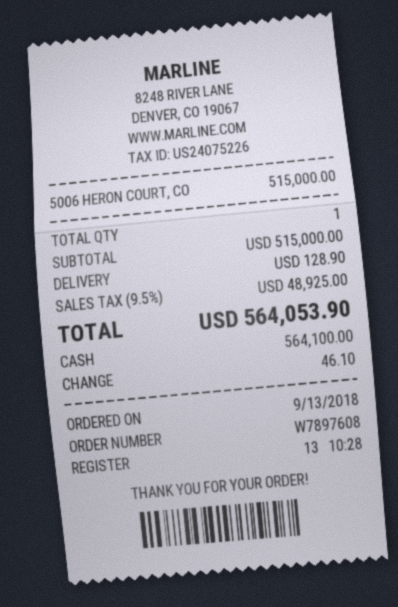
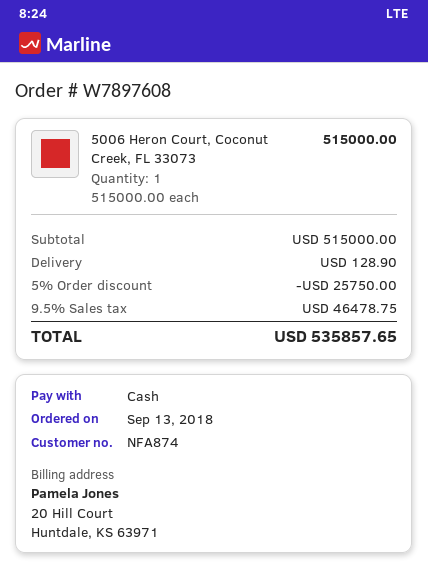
discount: none -> 5% = 25750.00
tax: 9.5% = 48925.00 -> 9.5% = 46478.75
total: 564053.90 -> 535857.65

